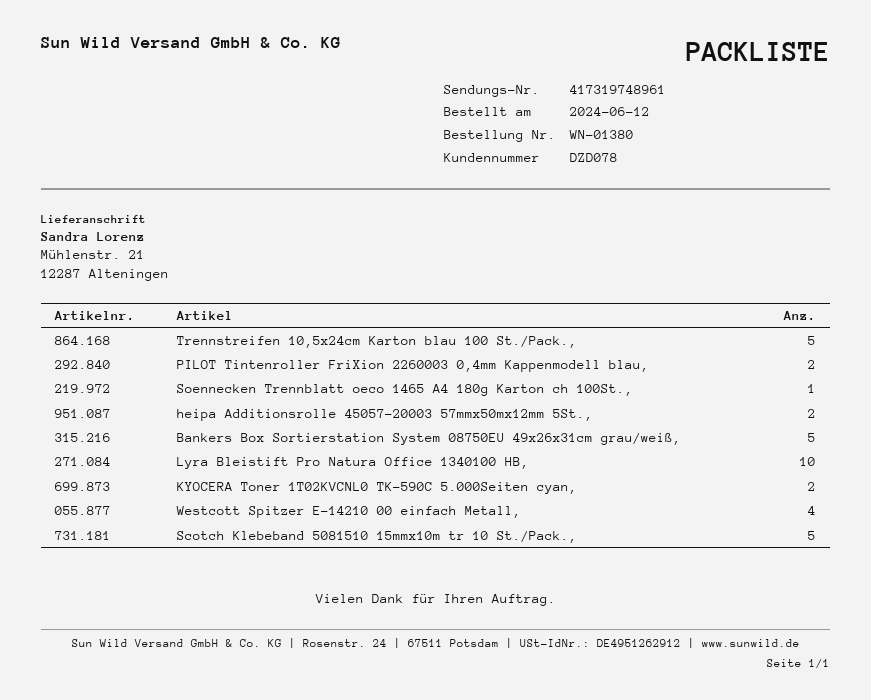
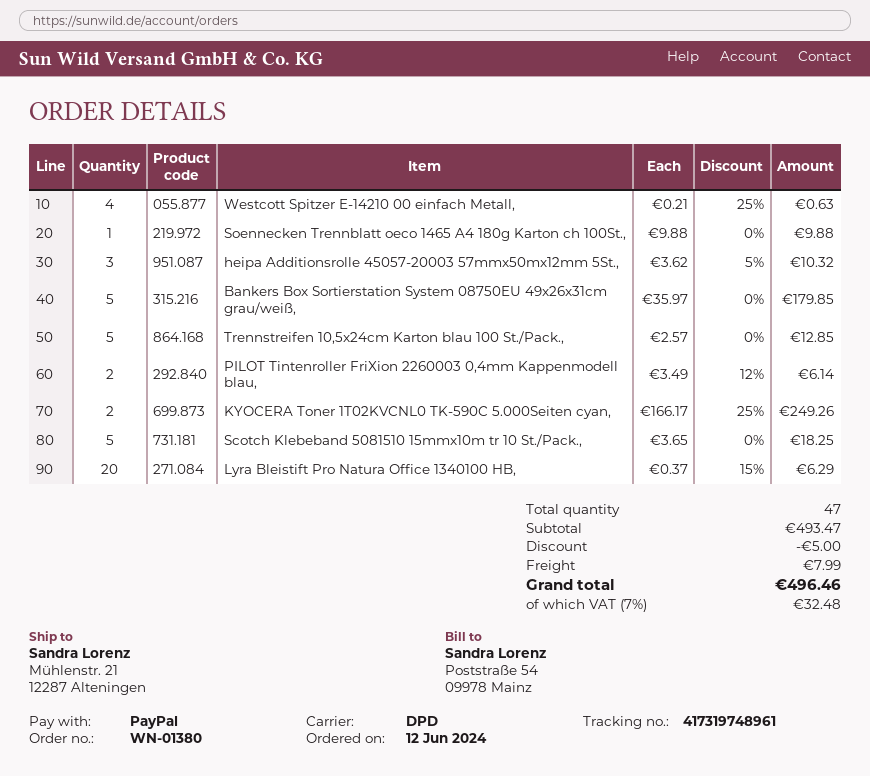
heipa Additionsrolle 45057-20003 57mmx50mx12mm 5St.,: 2 -> 3
Lyra Bleistift Pro Natura Office 1340100 HB,: 10 -> 20

